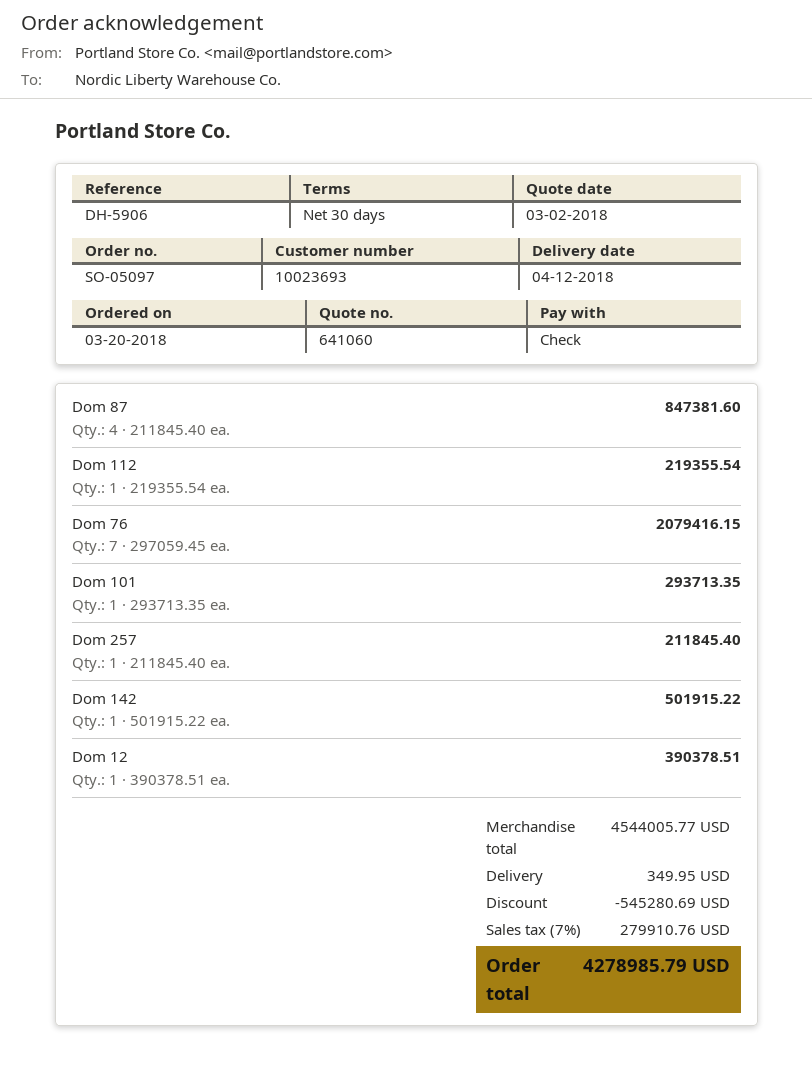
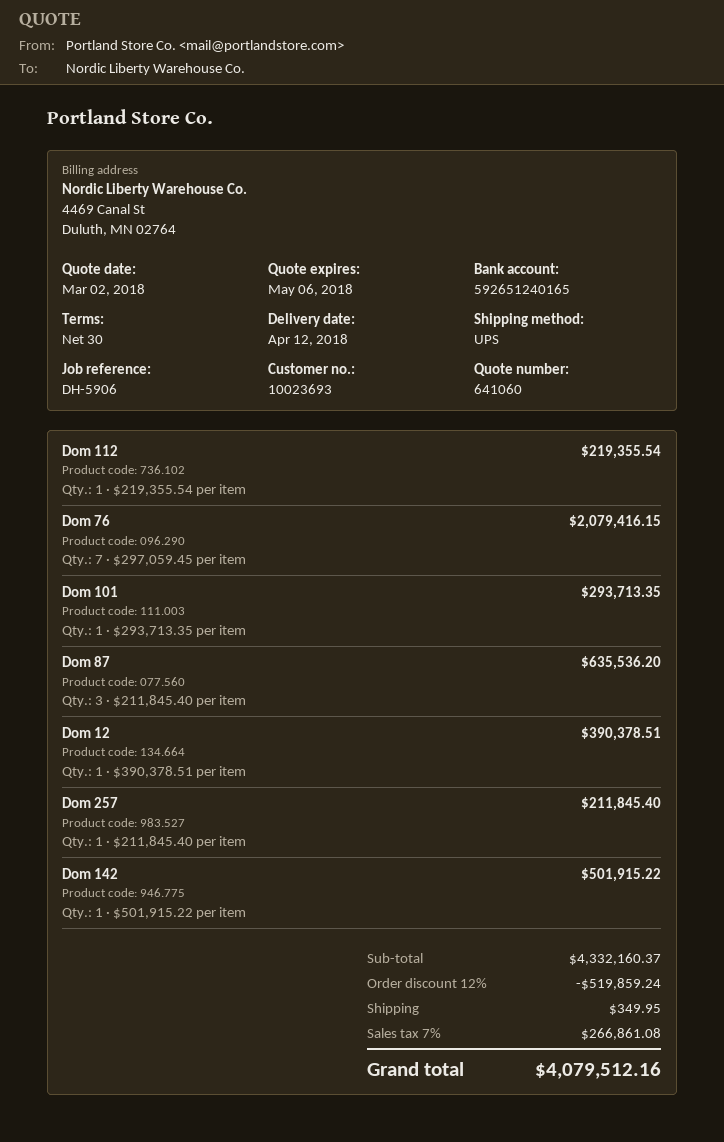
Dom 87: 4 x 211845.40 = 847381.60 -> 3 x 211845.40 = 635536.20
subtotal: 4544005.77 -> 4332160.37
discount: 545280.69 -> 519859.24
tax: 7% = 279910.76 -> 7% = 266861.08
total: 4278985.79 -> 4079512.16

